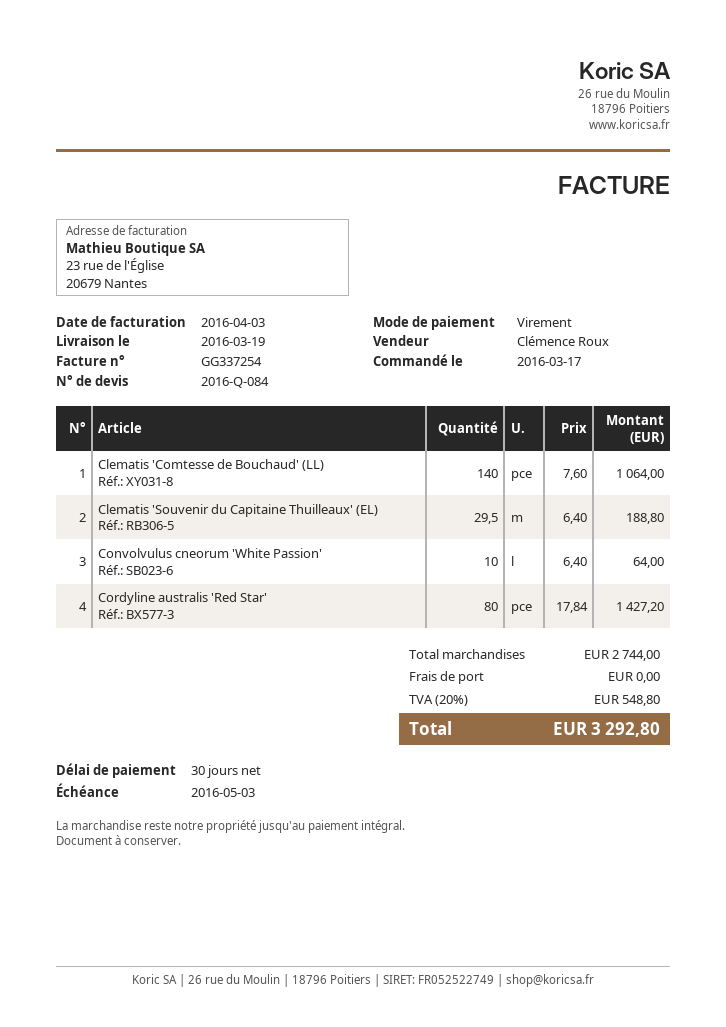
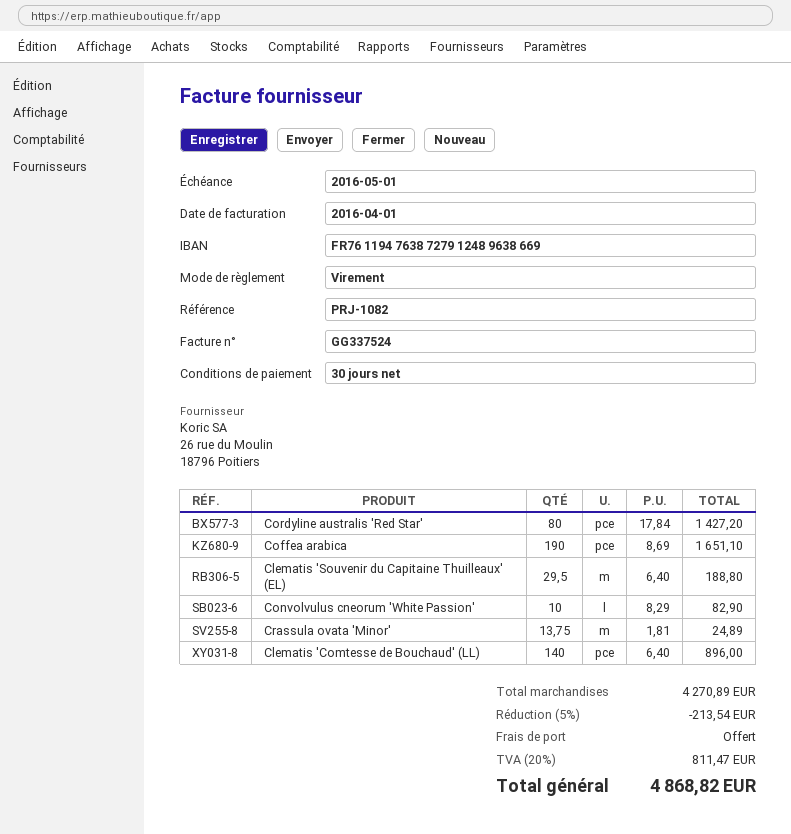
invoice number: GG337254 -> GG337524
invoice date: 2016-04-03 -> 2016-04-01
due date: 2016-05-03 -> 2016-05-01
Clematis 'Comtesse de Bouchaud' (LL): 140 x 7.60 = 1064.00 -> 140 x 6.40 = 896.00
Convolvulus cneorum 'White Passion': 10 x 6.40 = 64.00 -> 10 x 8.29 = 82.90
Coffea arabica: none -> 190 x 8.69 = 1651.10
Crassula ovata 'Minor': none -> 13.75 x 1.81 = 24.89
subtotal: 2744.00 -> 4270.89
discount: none -> 5% = 213.54
tax: 20% = 548.80 -> 20% = 811.47
total: 3292.80 -> 4868.82

